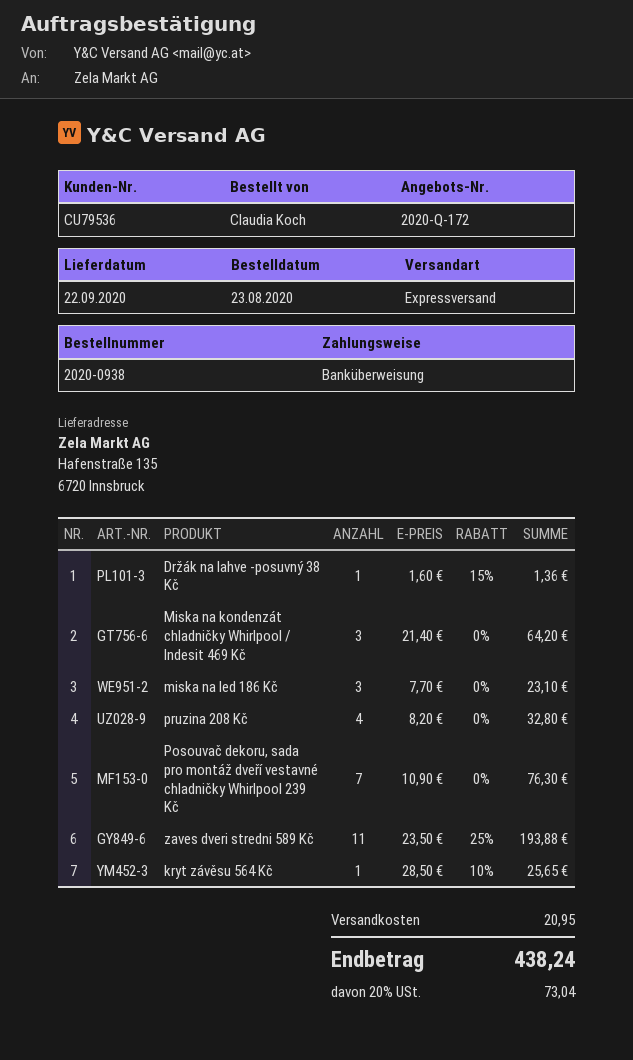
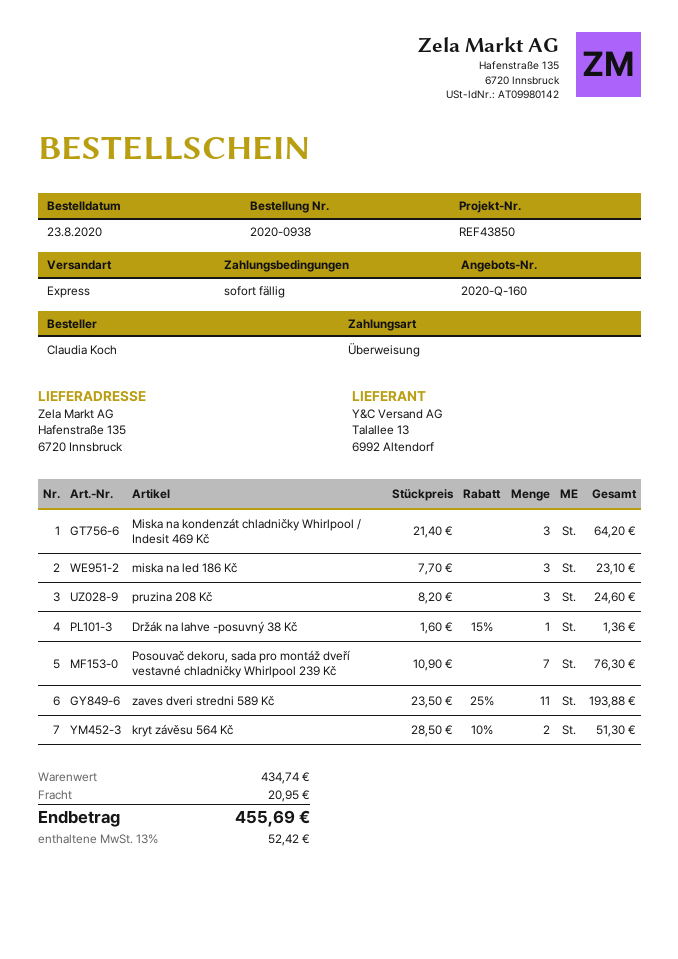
quote number: 2020-Q-172 -> 2020-Q-160
pruzina 208 Kč: 4 x 8.20 = 32.80 -> 3 x 8.20 = 24.60
kryt závěsu 564 Kč: 1 x 28.50 - 10% = 25.65 -> 2 x 28.50 - 10% = 51.30
tax: 20% = 73.04 -> 13% = 52.42
total: 438.24 -> 455.69

